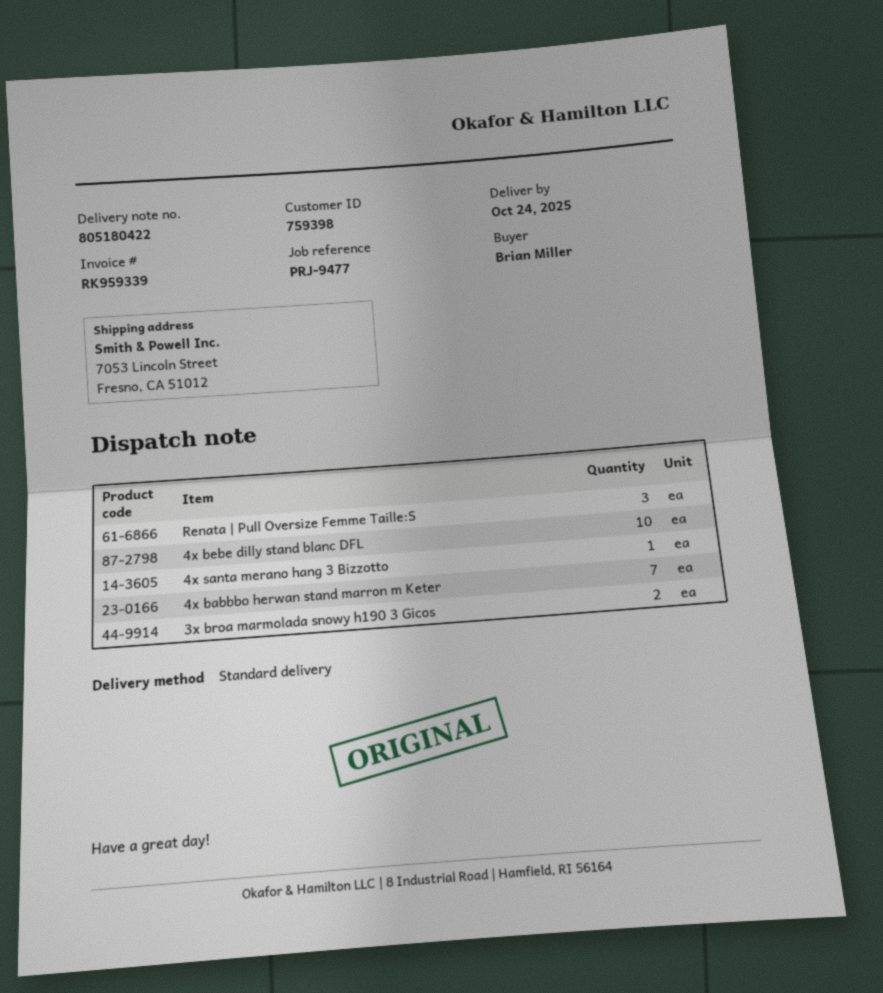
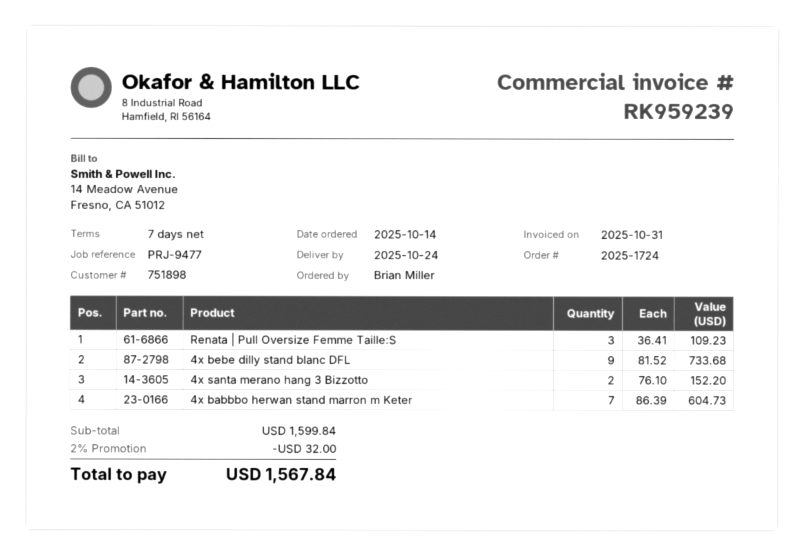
invoice number: RK959339 -> RK959239
customer number: 759398 -> 751898
4x bebe dilly stand blanc DFL: 10 -> 9
4x santa merano hang 3 Bizzotto: 1 -> 2
3x broa marmolada snowy h190 3 Gicos: 2 -> none

